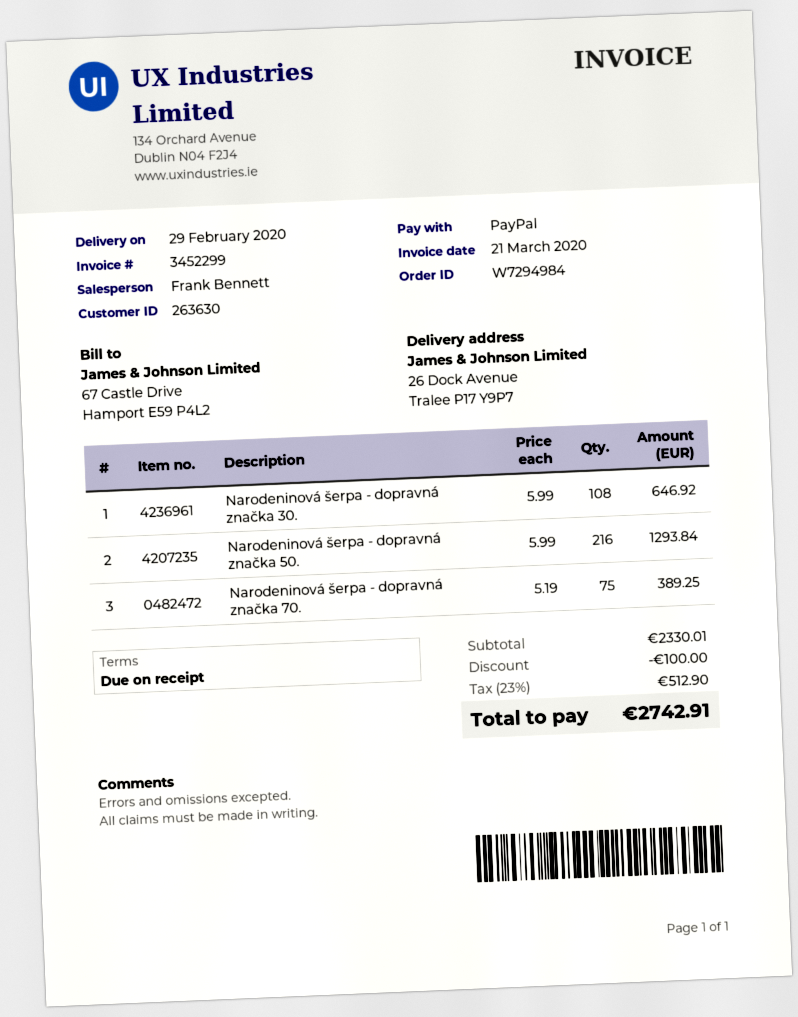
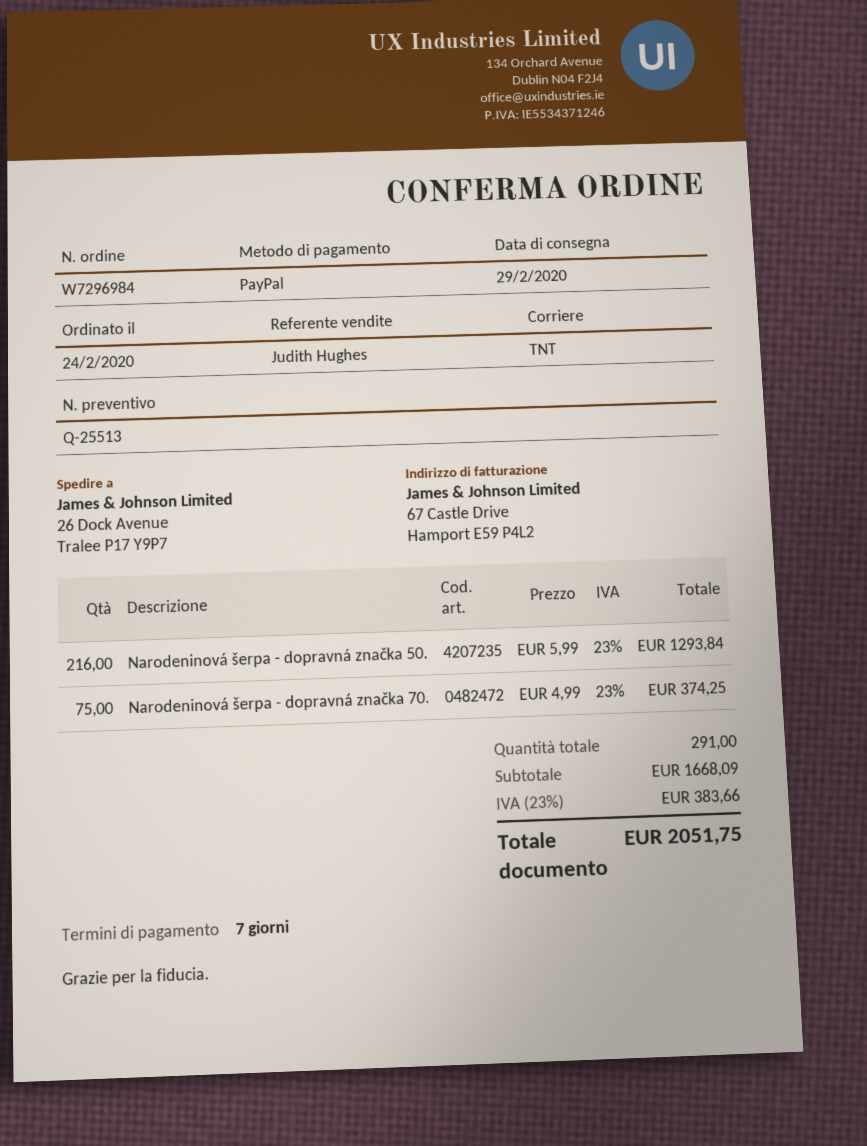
order number: W7294984 -> W7296984
payment terms: on receipt -> 7 days
sales rep: Frank Bennett -> Judith Hughes
Narodeninová šerpa - dopravná značka 30.: 108 x 5.99 = 646.92 -> none
Narodeninová šerpa - dopravná značka 70.: 75 x 5.19 = 389.25 -> 75 x 4.99 = 374.25
subtotal: 2330.01 -> 1668.09
discount: 100.00 -> none
tax: 23% = 512.90 -> 23% = 383.66
total: 2742.91 -> 2051.75

